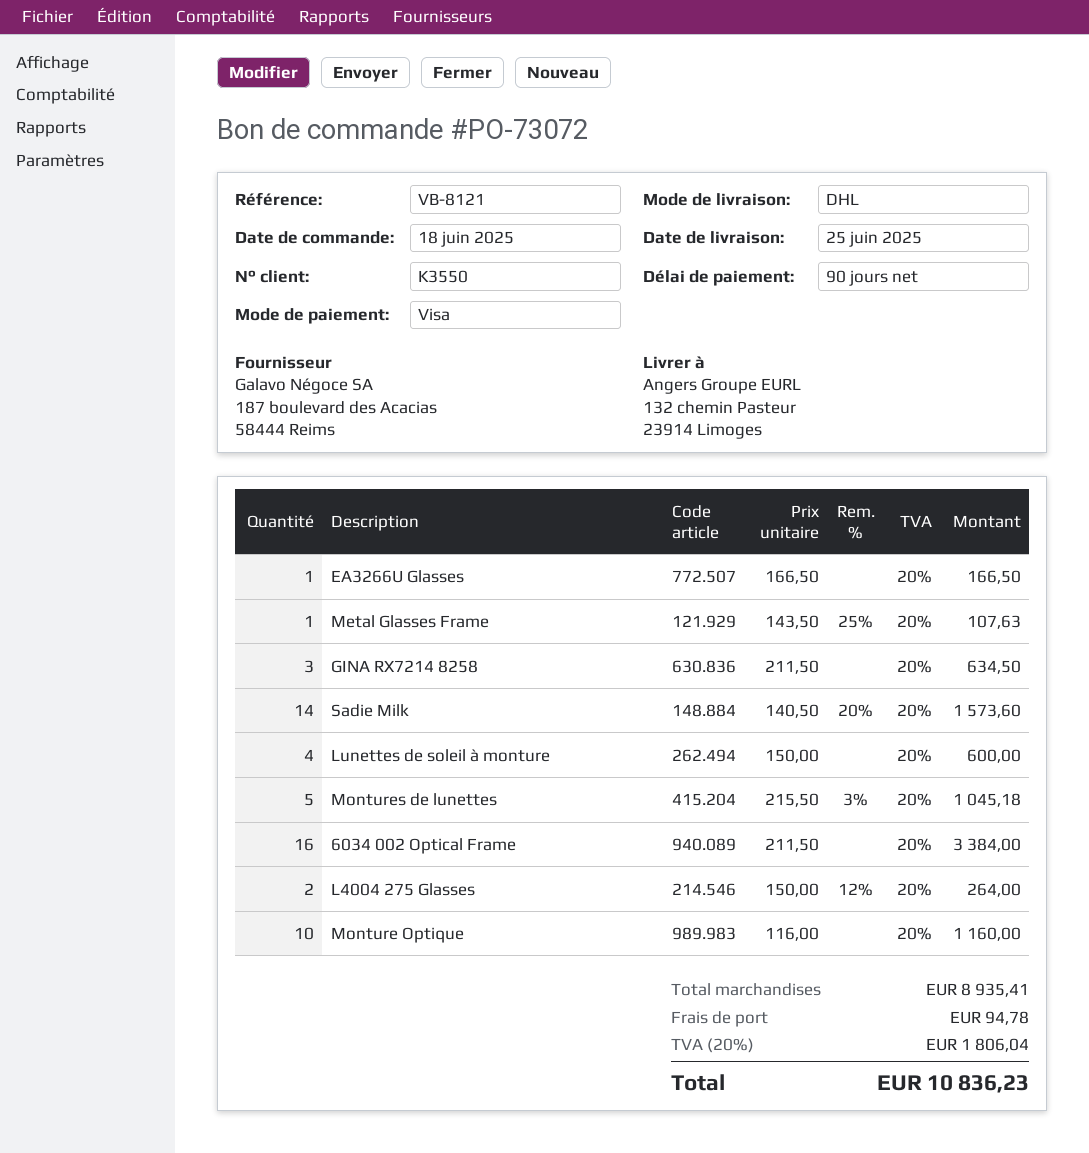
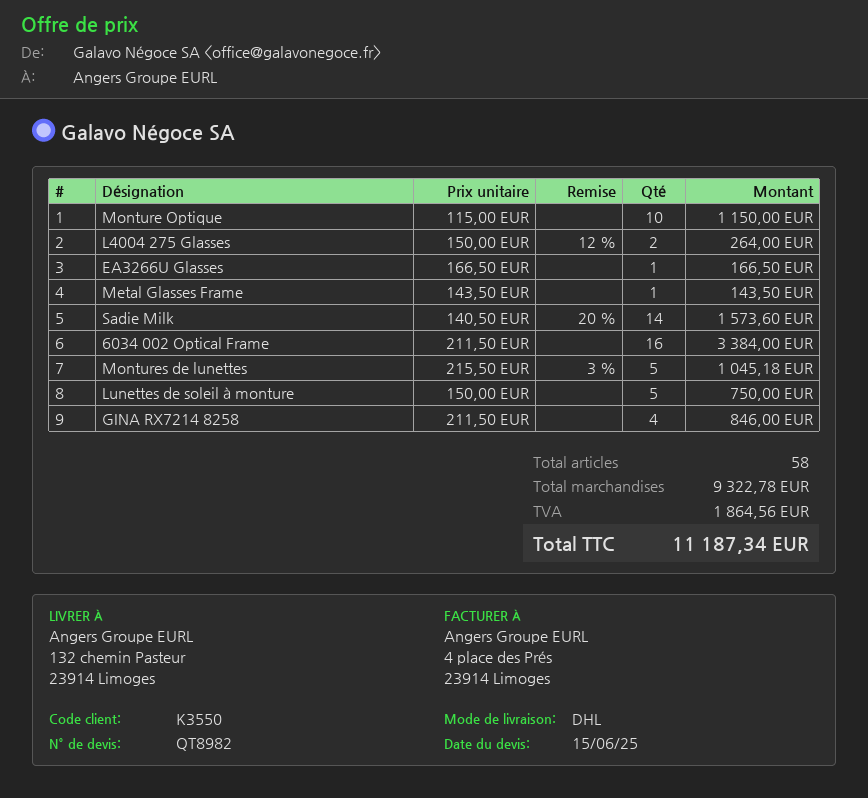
Metal Glasses Frame: 1 x 143.50 - 25% = 107.63 -> 1 x 143.50 = 143.50
GINA RX7214 8258: 3 x 211.50 = 634.50 -> 4 x 211.50 = 846.00
Lunettes de soleil à monture: 4 x 150.00 = 600.00 -> 5 x 150.00 = 750.00
Monture Optique: 10 x 116.00 = 1160.00 -> 10 x 115.00 = 1150.00
subtotal: 8935.41 -> 9322.78
shipping: 94.78 -> none
tax: 1806.04 -> 1864.56
total: 10836.23 -> 11187.34

